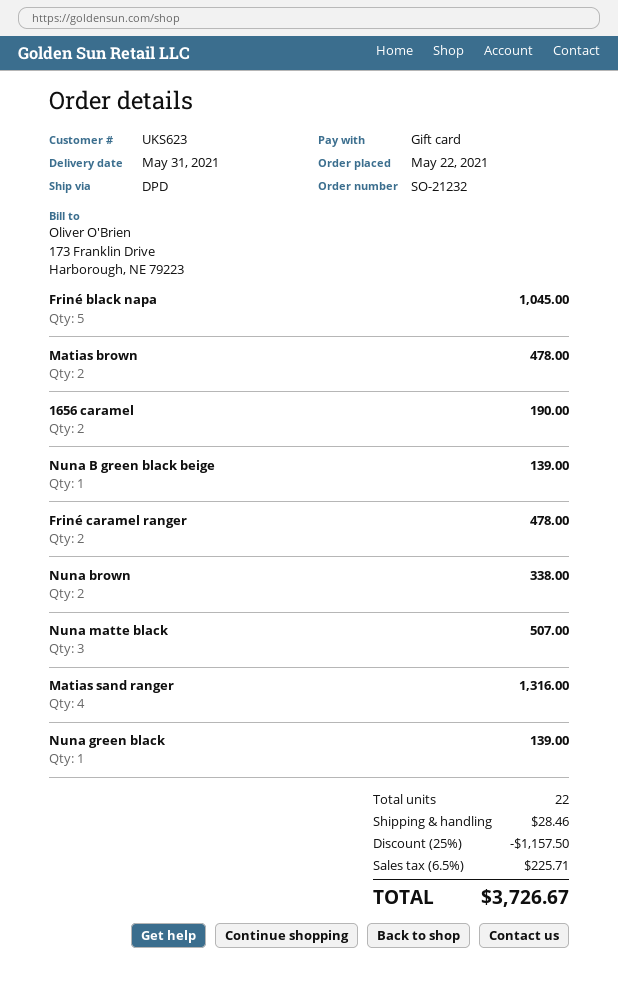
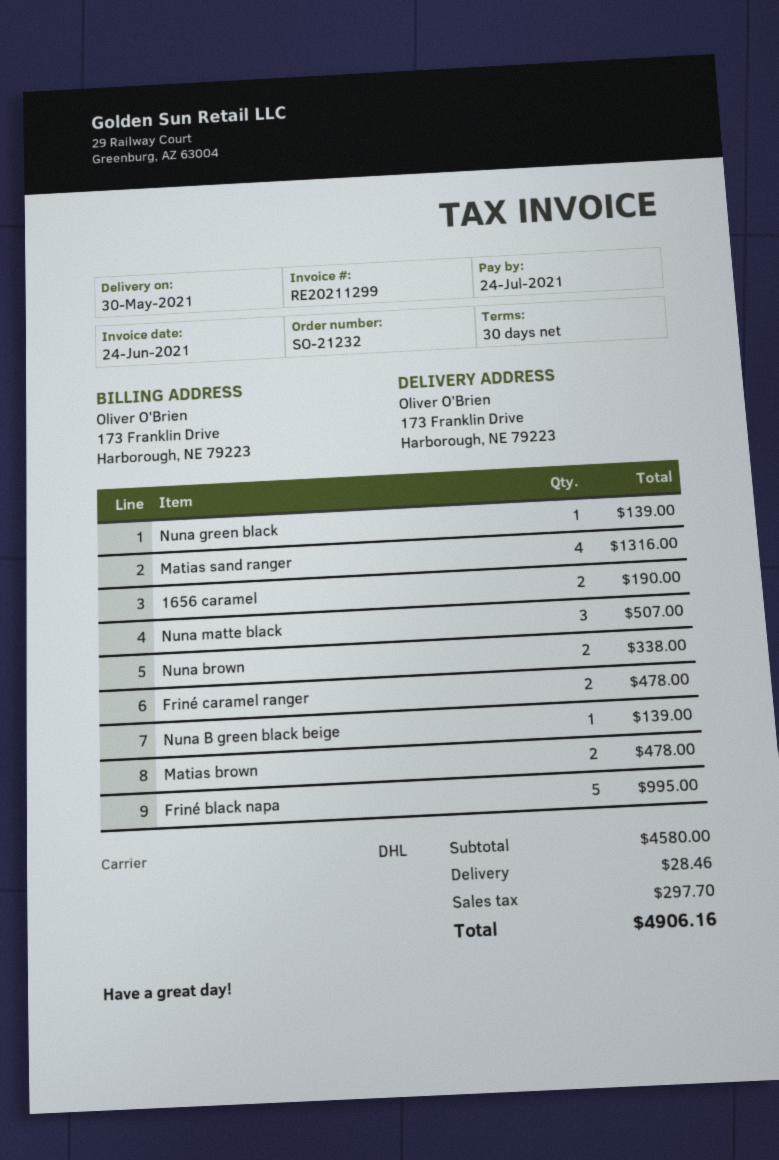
delivery date: 2021-05-31 -> 2021-05-30
shipping method: DPD -> DHL
Friné black napa: 5 for 1045.00 -> 5 for 995.00
discount: 25% = 1157.50 -> none
tax: 225.71 -> 297.70
total: 3726.67 -> 4906.16

